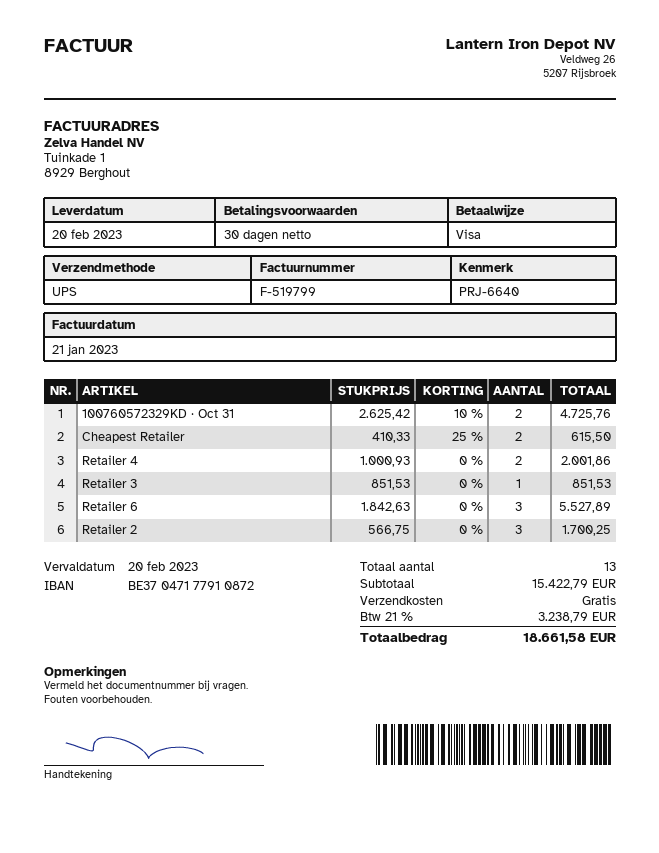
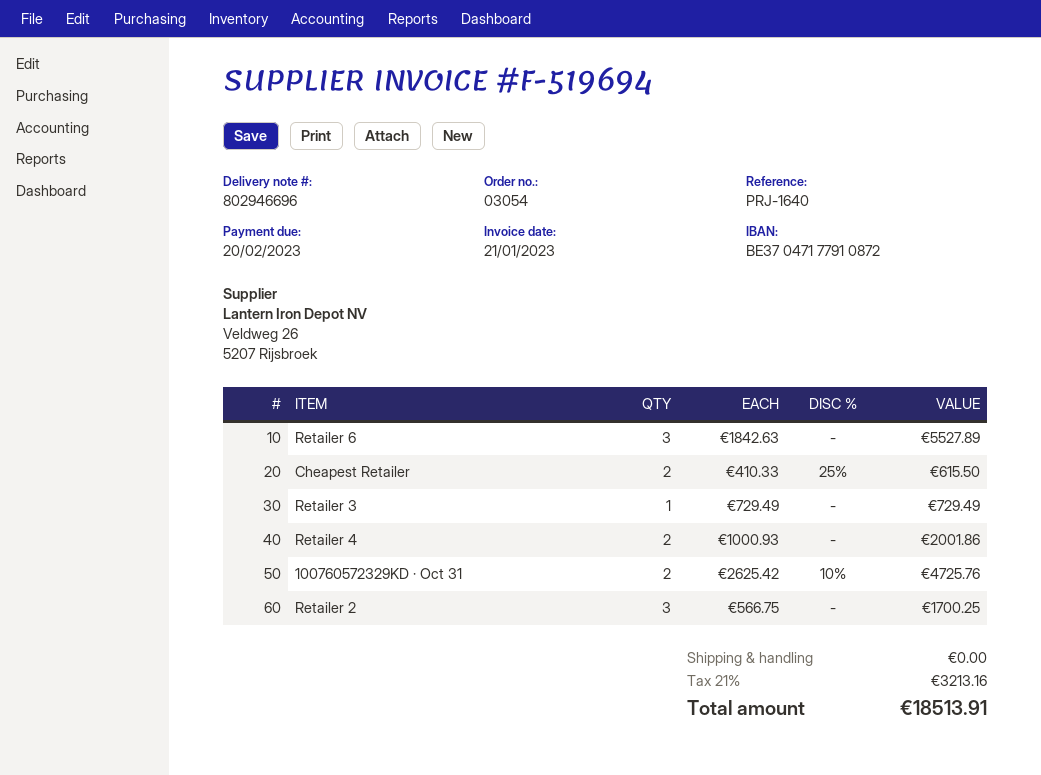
invoice number: F-519799 -> F-519694
reference: PRJ-6640 -> PRJ-1640
Retailer 3: 1 x 851.53 = 851.53 -> 1 x 729.49 = 729.49
tax: 21% = 3238.79 -> 21% = 3213.16
total: 18661.58 -> 18513.91

